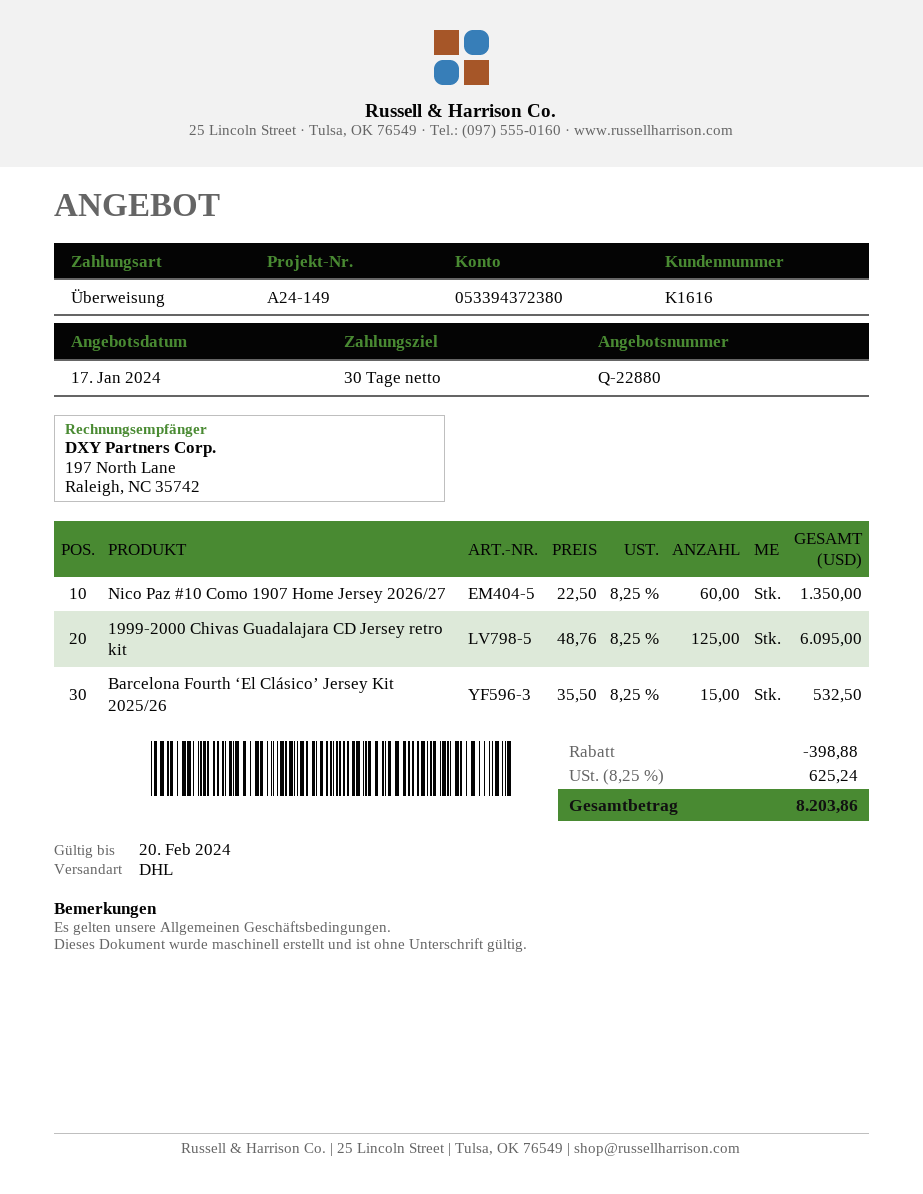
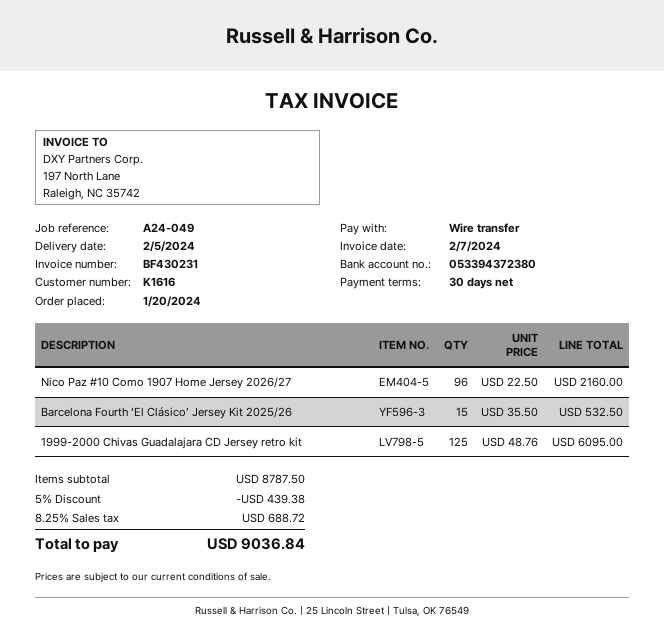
reference: A24-149 -> A24-049
Nico Paz #10 Como 1907 Home Jersey 2026/27: 60 x 22.50 = 1350.00 -> 96 x 22.50 = 2160.00
discount: 398.88 -> 439.38
tax: 8.25% = 625.24 -> 8.25% = 688.72
total: 8203.86 -> 9036.84

